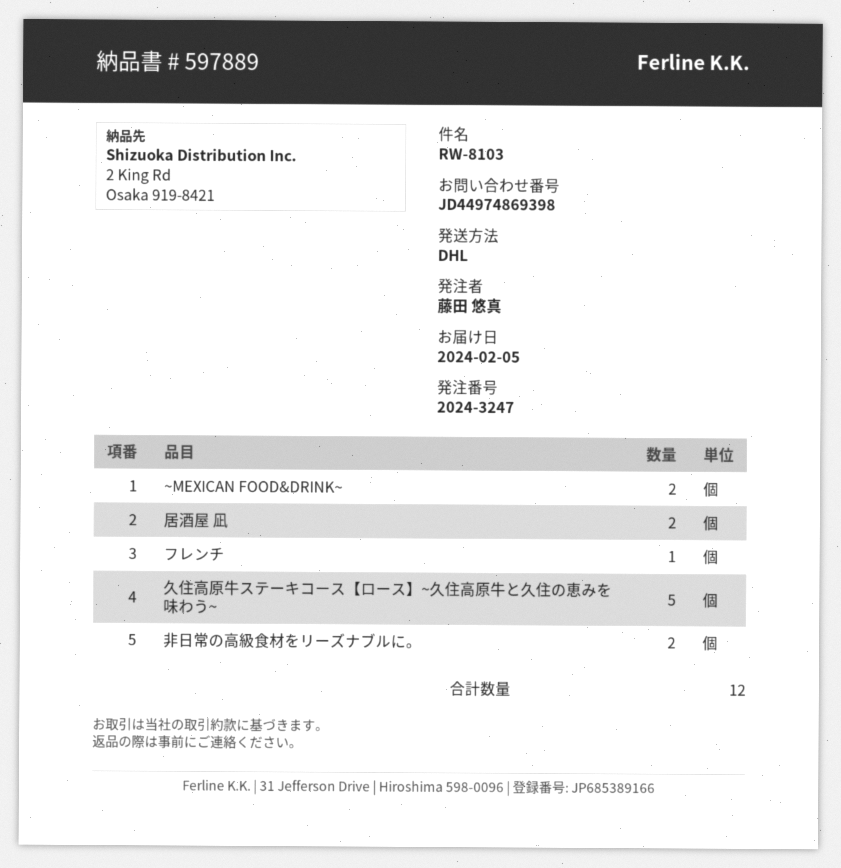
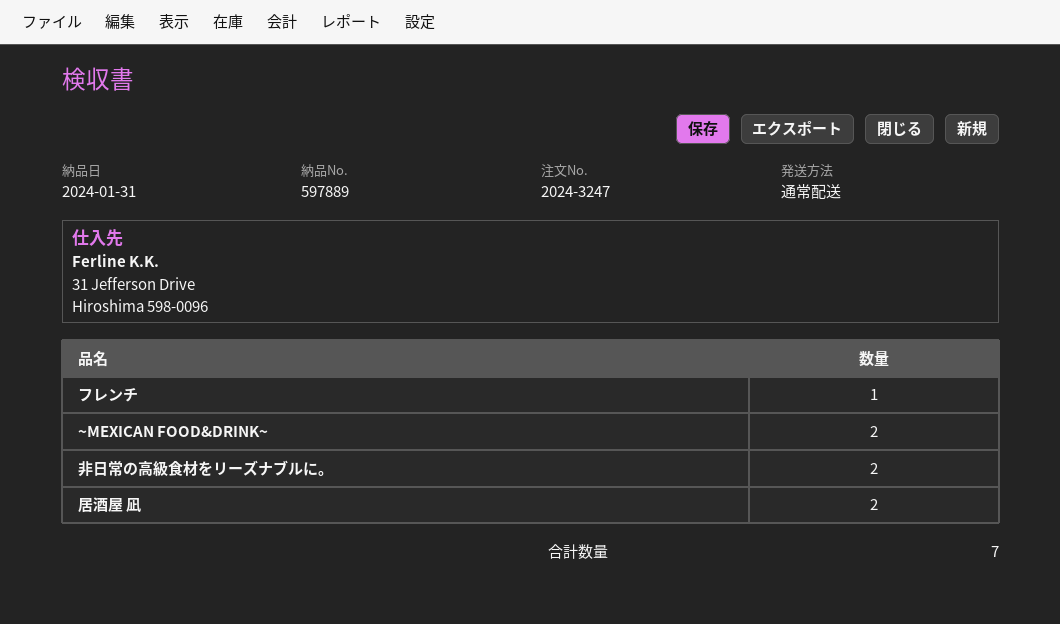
delivery date: 2024-02-05 -> 2024-01-31
shipping method: DHL -> standard
久住高原牛ステーキコース【ロース】~久住高原牛と久住の恵みを味わう~: 5 -> none
total quantity: 12 -> 7

